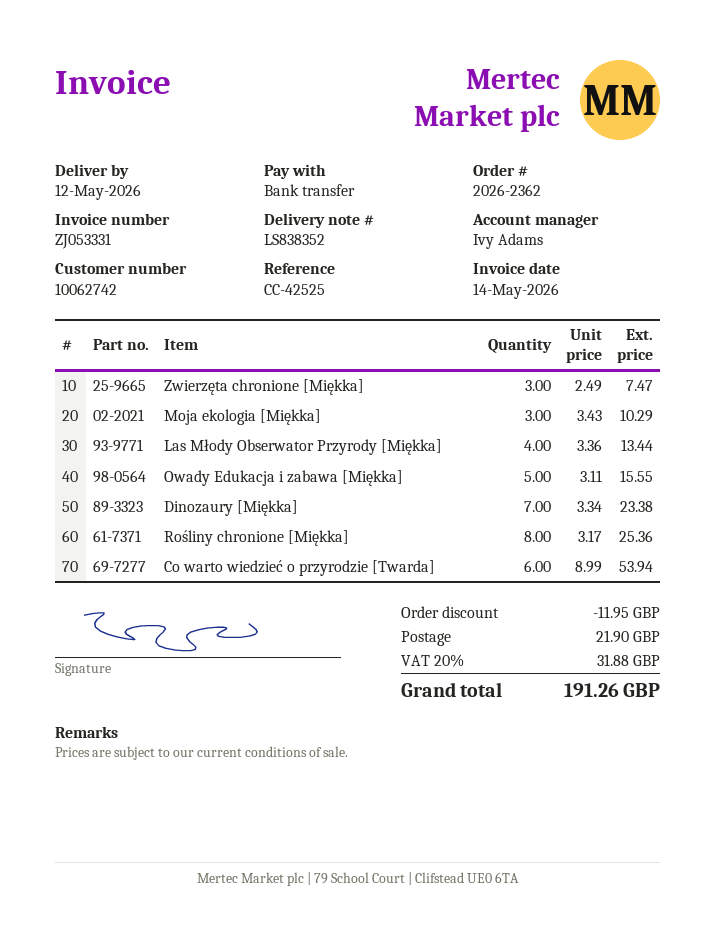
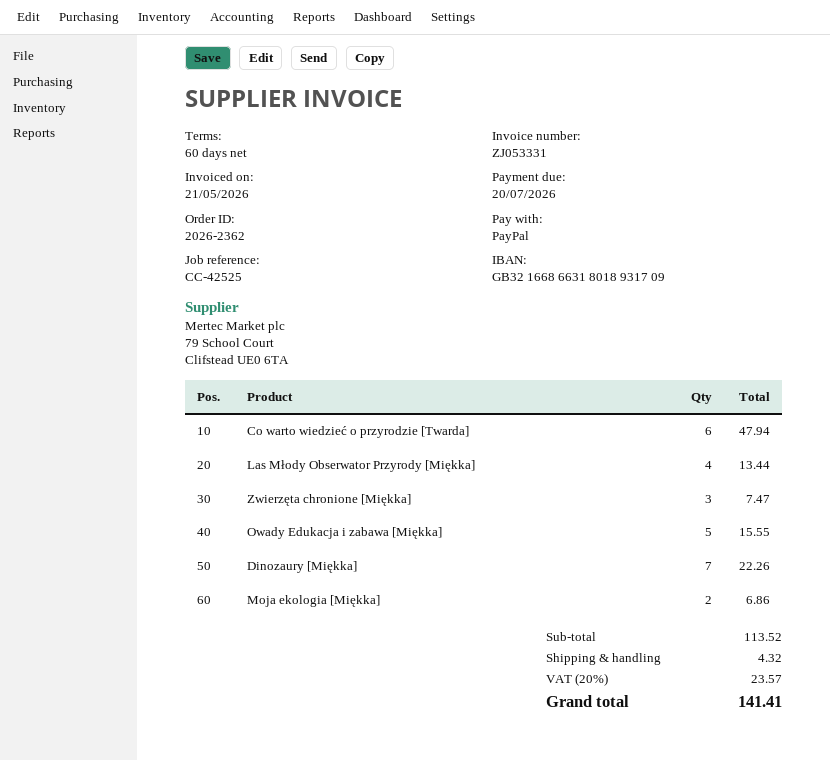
invoice date: 2026-05-14 -> 2026-05-21
payment method: bank transfer -> PayPal
Moja ekologia [Miękka]: 3 for 10.29 -> 2 for 6.86
Dinozaury [Miękka]: 7 for 23.38 -> 7 for 22.26
Rośliny chronione [Miękka]: 8 for 25.36 -> none
Co warto wiedzieć o przyrodzie [Twarda]: 6 for 53.94 -> 6 for 47.94
discount: 11.95 -> none
shipping: 21.90 -> 4.32
tax: 20% = 31.88 -> 20% = 23.57
total: 191.26 -> 141.41

